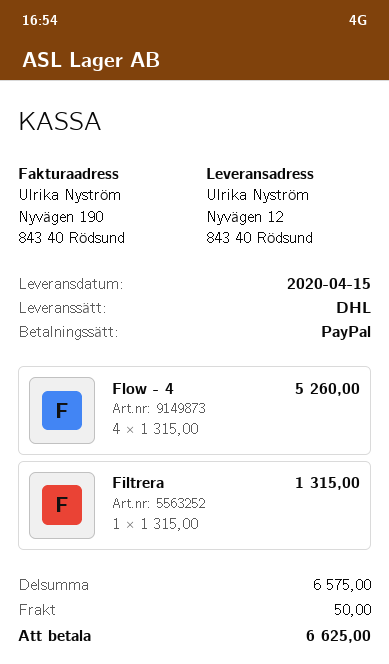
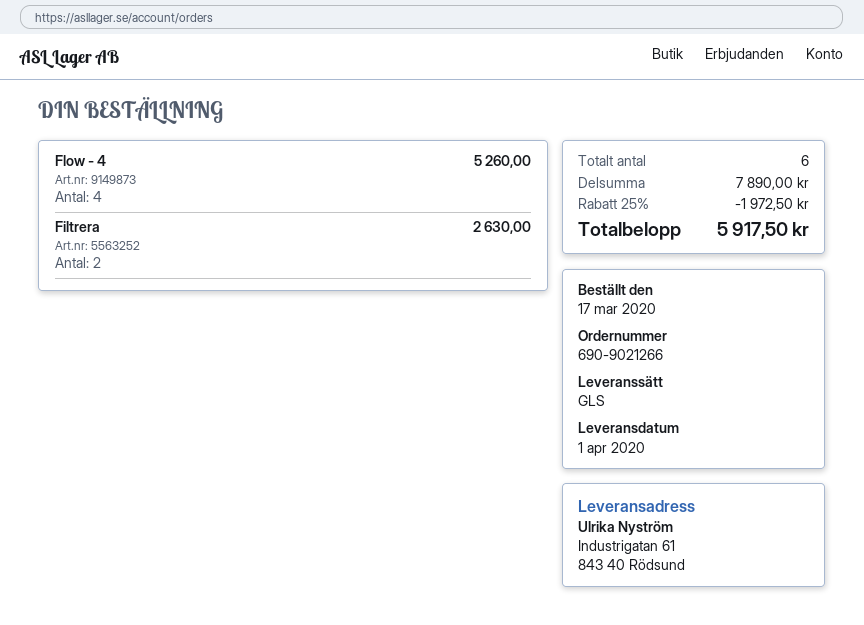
delivery date: 2020-04-15 -> 2020-04-01
shipping method: DHL -> GLS
ship to: Nyvägen 12, 843 40 Rödsund -> Industrigatan 61, 843 40 Rödsund
Filtrera: 1 for 1315.00 -> 2 for 2630.00
subtotal: 6575.00 -> 7890.00
discount: none -> 25% = 1972.50
shipping: 50.00 -> none
total: 6625.00 -> 5917.50

